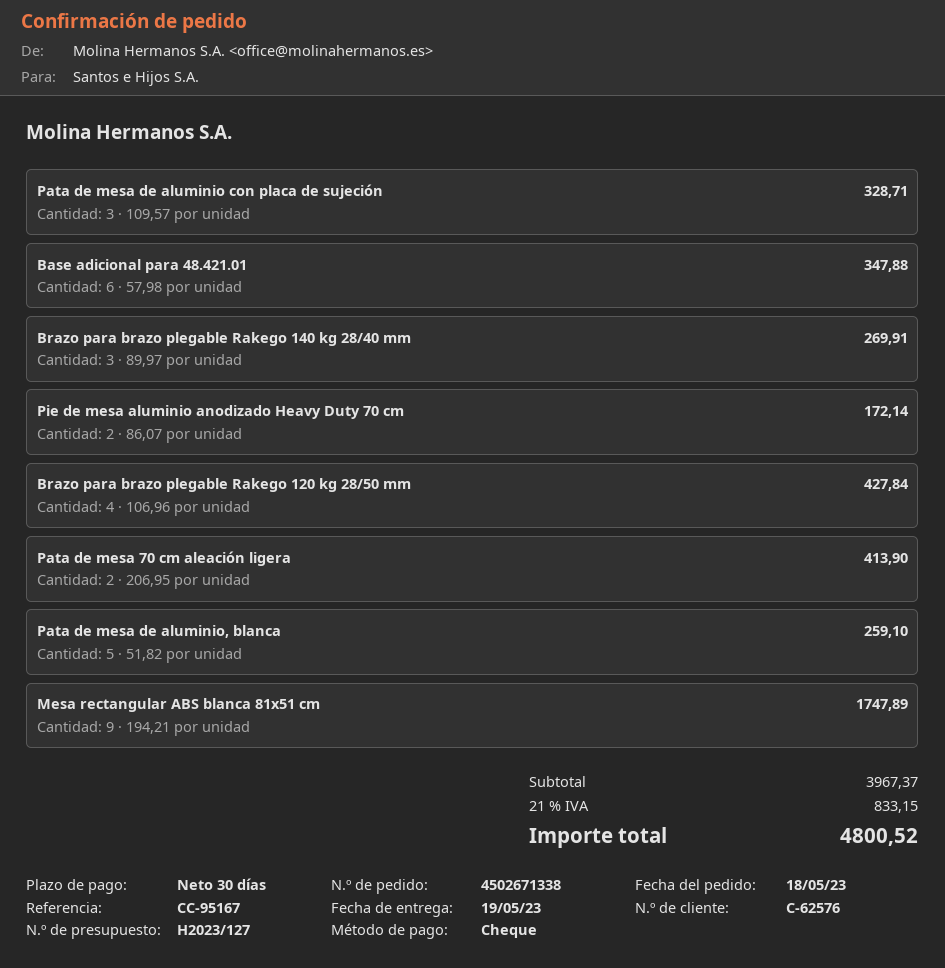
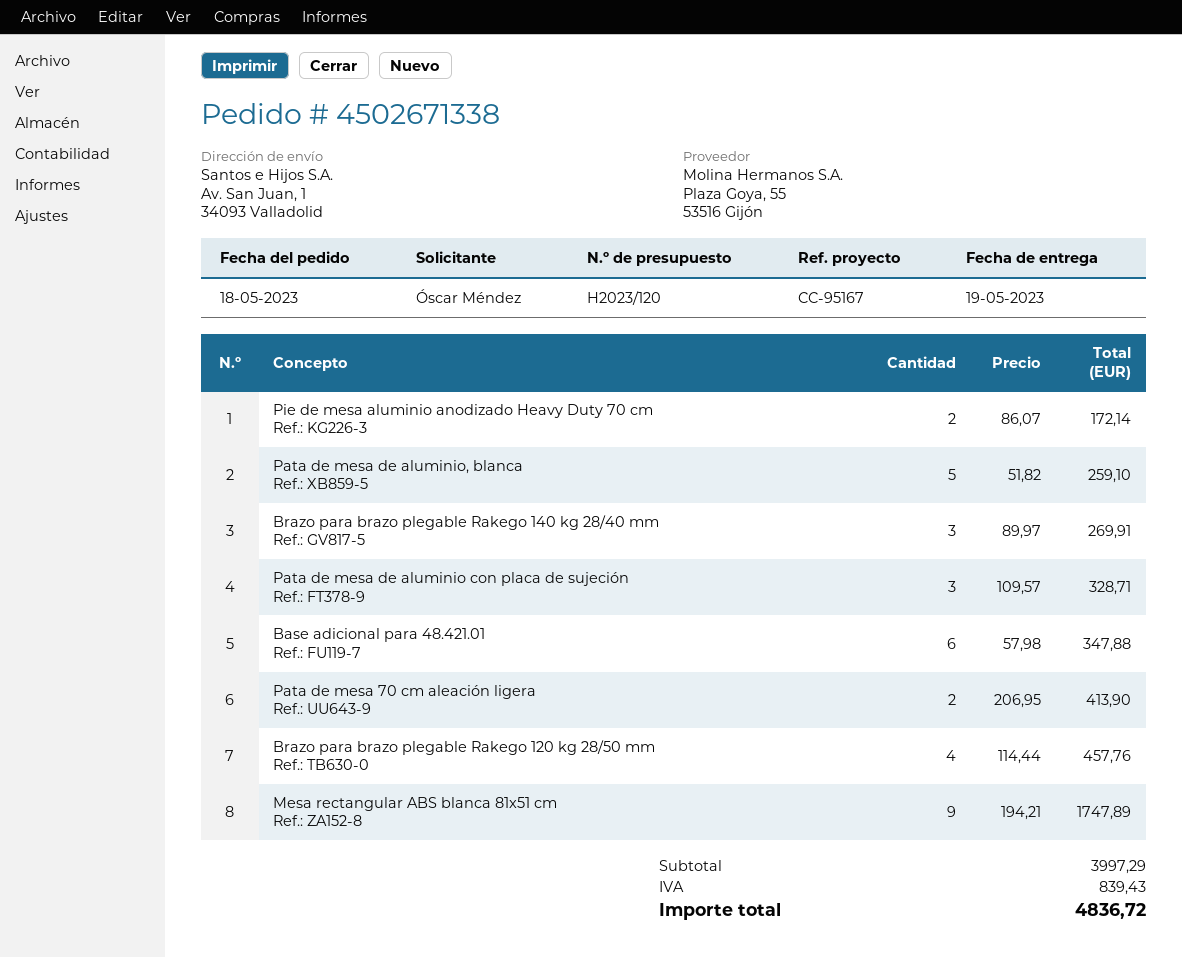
quote number: H2023/127 -> H2023/120
Brazo para brazo plegable Rakego 120 kg 28/50 mm: 4 x 106.96 = 427.84 -> 4 x 114.44 = 457.76
subtotal: 3967.37 -> 3997.29
tax: 833.15 -> 839.43
total: 4800.52 -> 4836.72

